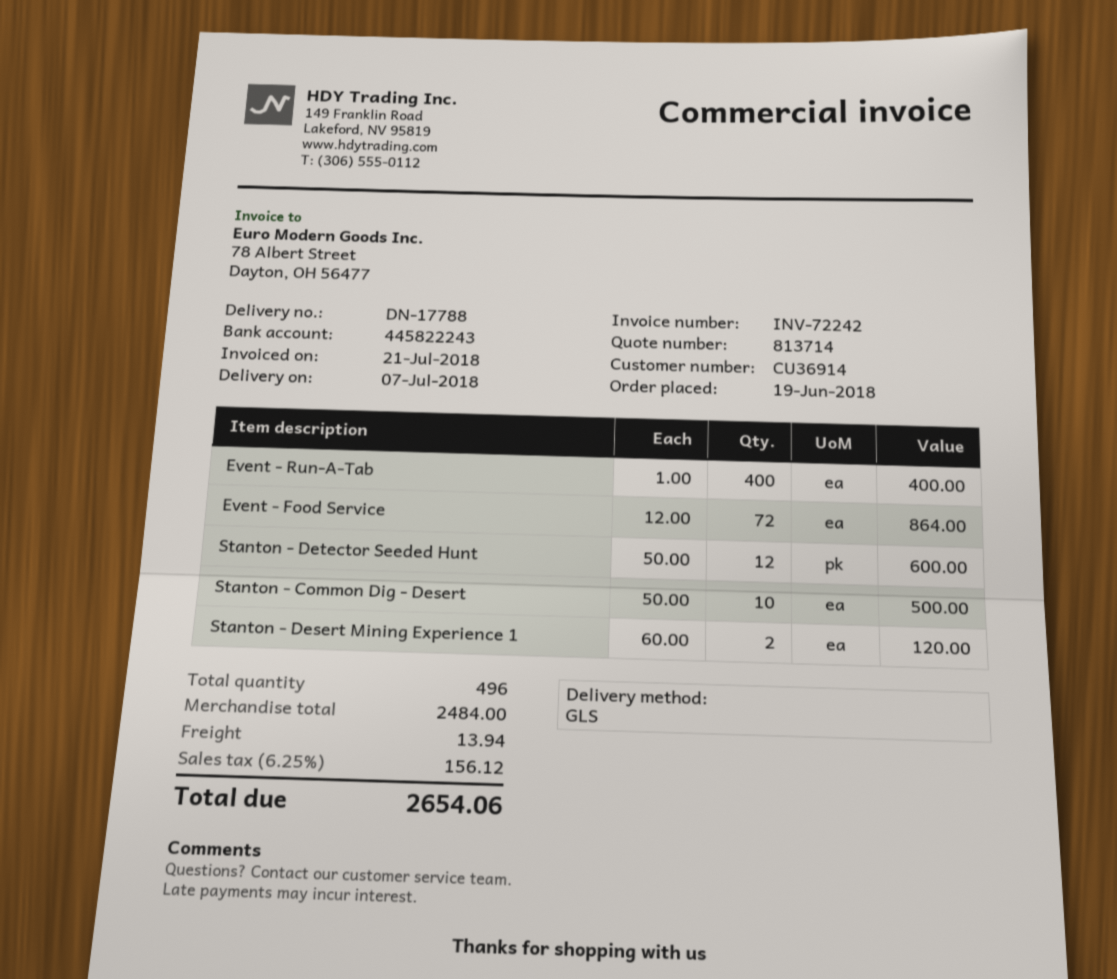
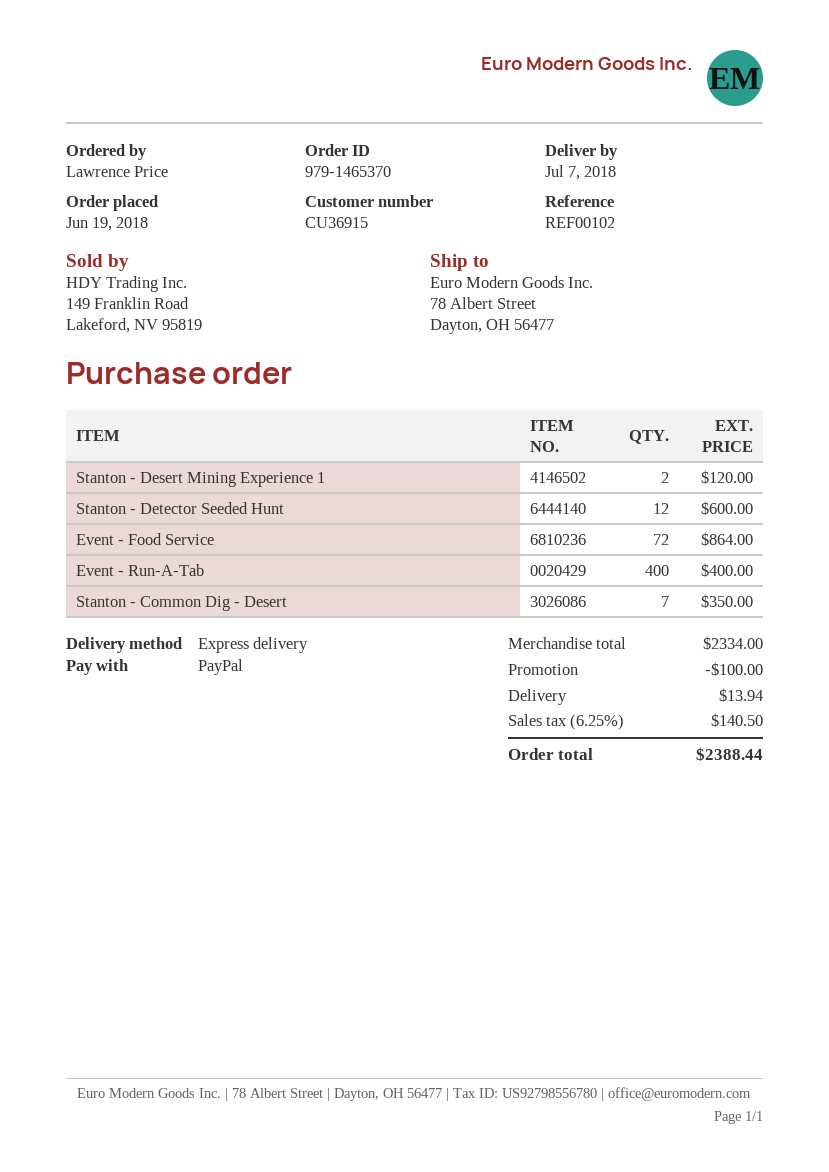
customer number: CU36914 -> CU36915
shipping method: GLS -> express
Stanton - Common Dig - Desert: 10 for 500.00 -> 7 for 350.00
subtotal: 2484.00 -> 2334.00
discount: none -> 100.00
tax: 6.25% = 156.12 -> 6.25% = 140.50
total: 2654.06 -> 2388.44

